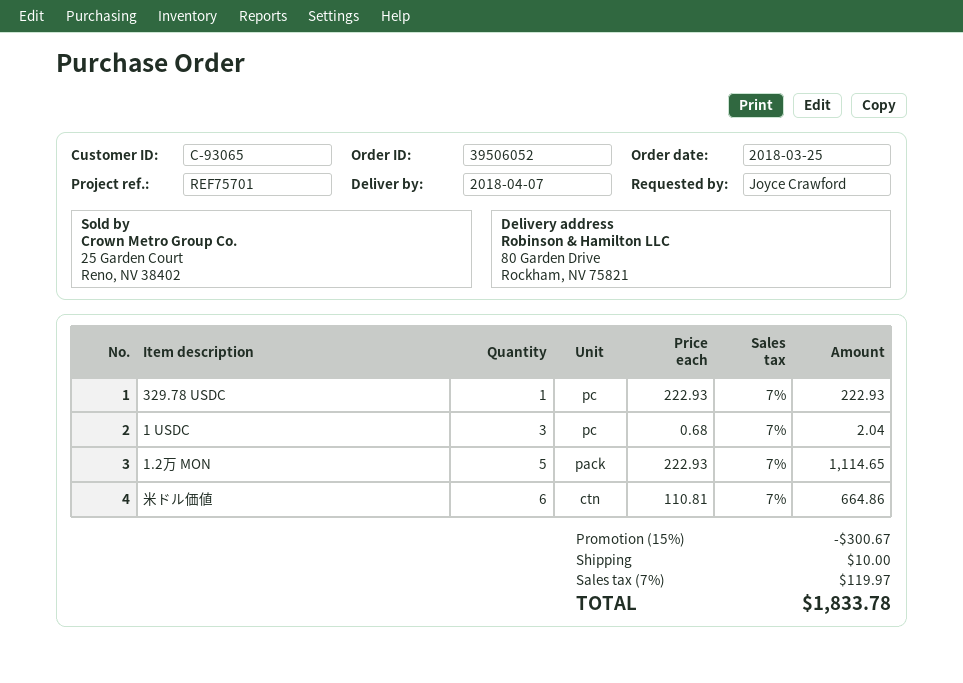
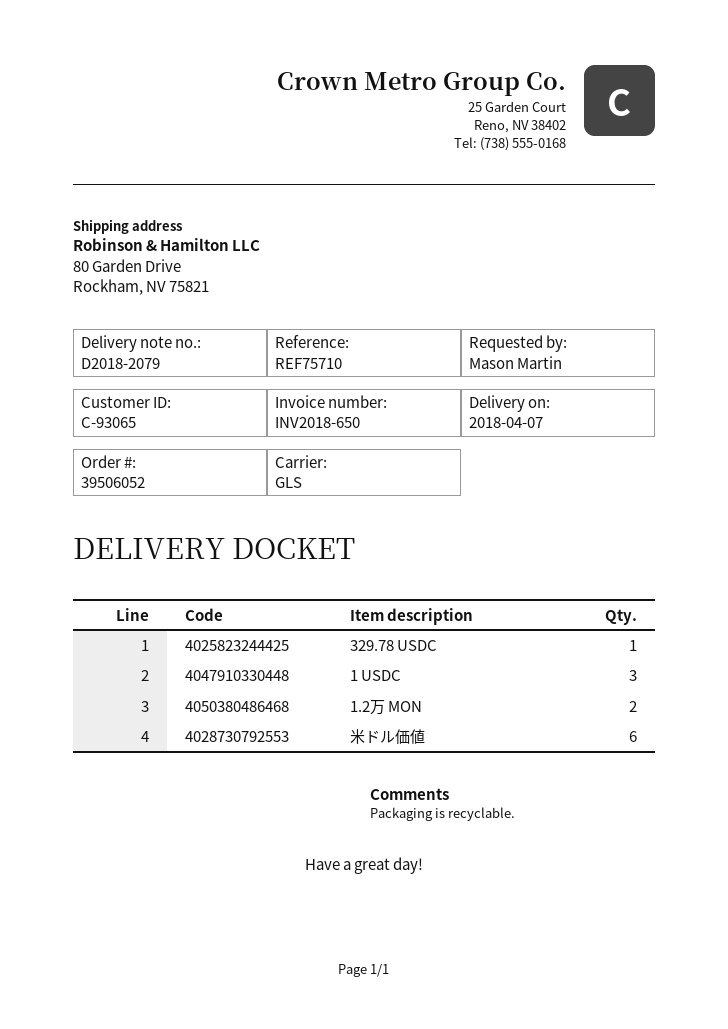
reference: REF75701 -> REF75710
ordered by: Joyce Crawford -> Mason Martin
1.2万 MON: 5 -> 2

